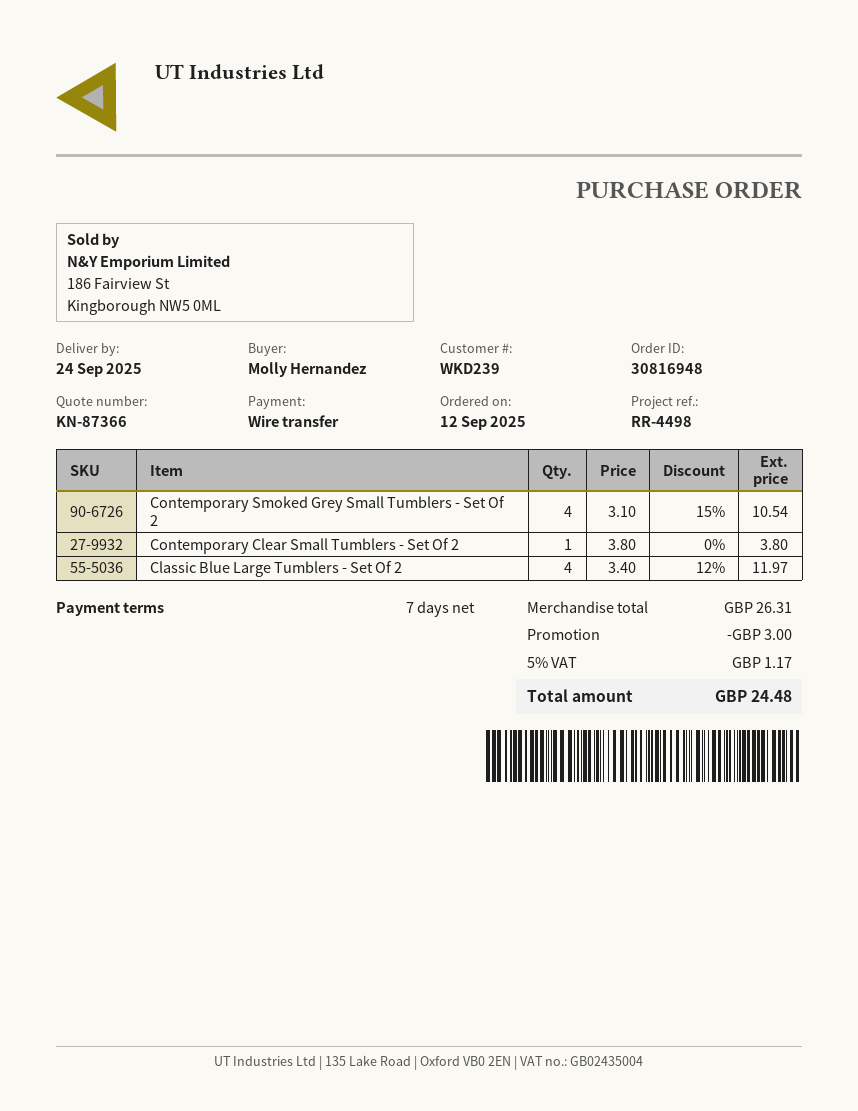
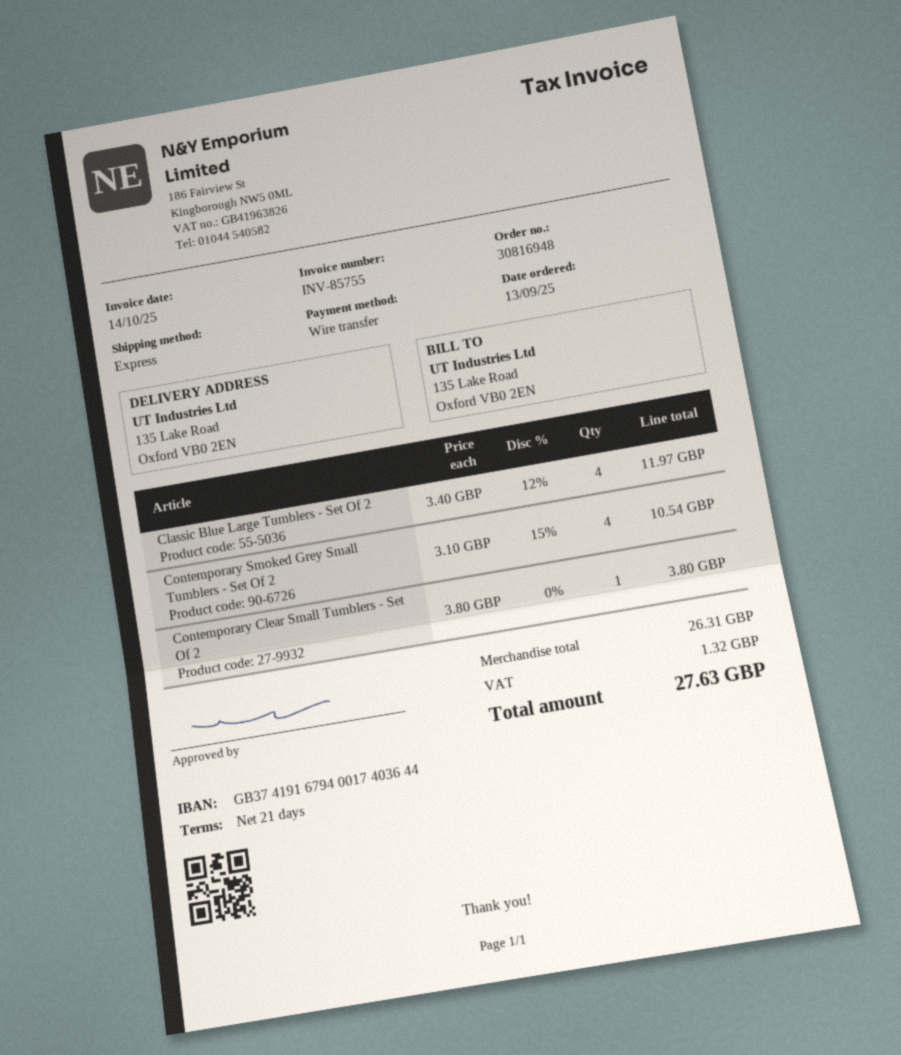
order date: 2025-09-12 -> 2025-09-13
payment terms: 7 days -> 21 days
discount: 3.00 -> none
tax: 1.17 -> 1.32
total: 24.48 -> 27.63

